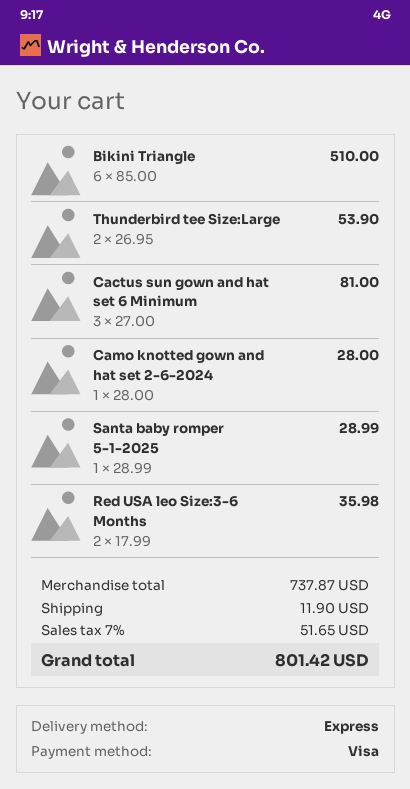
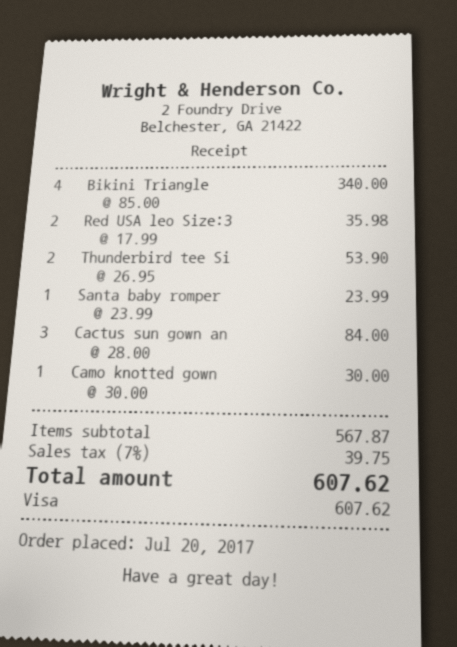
Bikini Triangle: 6 x 85.00 = 510.00 -> 4 x 85.00 = 340.00
Cactus sun gown and hat set 6 Minimum: 3 x 27.00 = 81.00 -> 3 x 28.00 = 84.00
Camo knotted gown and hat set 2-6-2024: 1 x 28.00 = 28.00 -> 1 x 30.00 = 30.00
Santa baby romper 5-1-2025: 1 x 28.99 = 28.99 -> 1 x 23.99 = 23.99
subtotal: 737.87 -> 567.87
shipping: 11.90 -> none
tax: 7% = 51.65 -> 7% = 39.75
total: 801.42 -> 607.62

